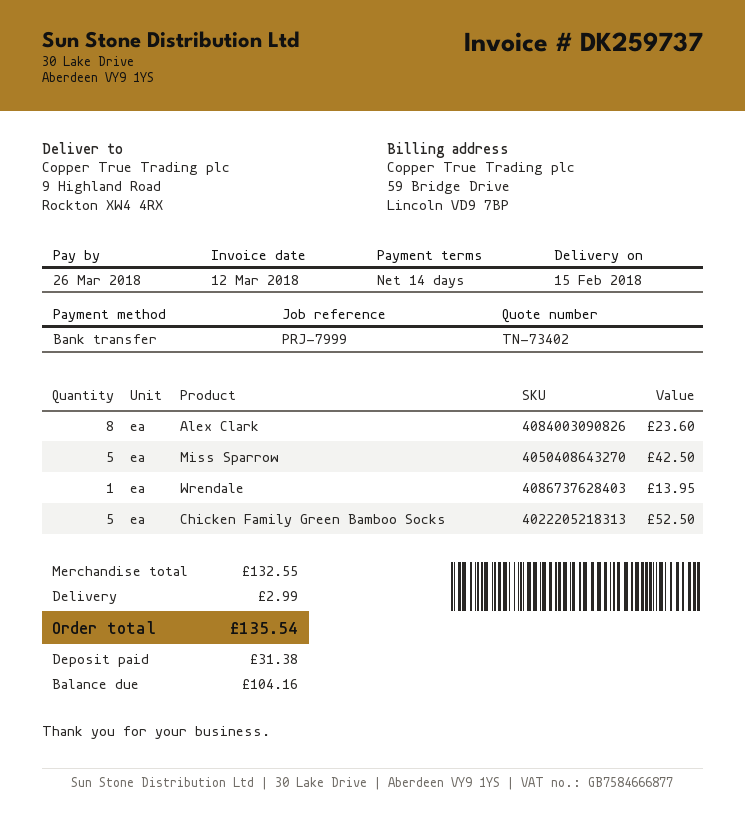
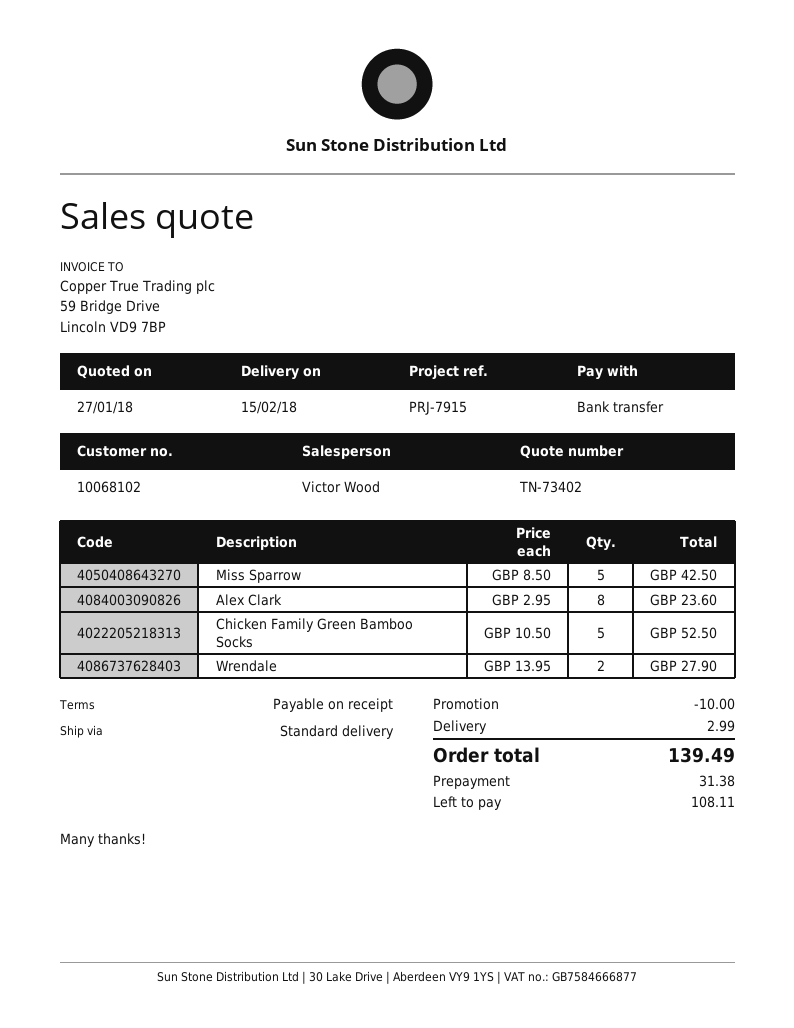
payment terms: 14 days -> on receipt
reference: PRJ-7999 -> PRJ-7915
Wrendale: 1 for 13.95 -> 2 for 27.90
discount: none -> 10.00
total: 135.54 -> 139.49
balance: 104.16 -> 108.11

